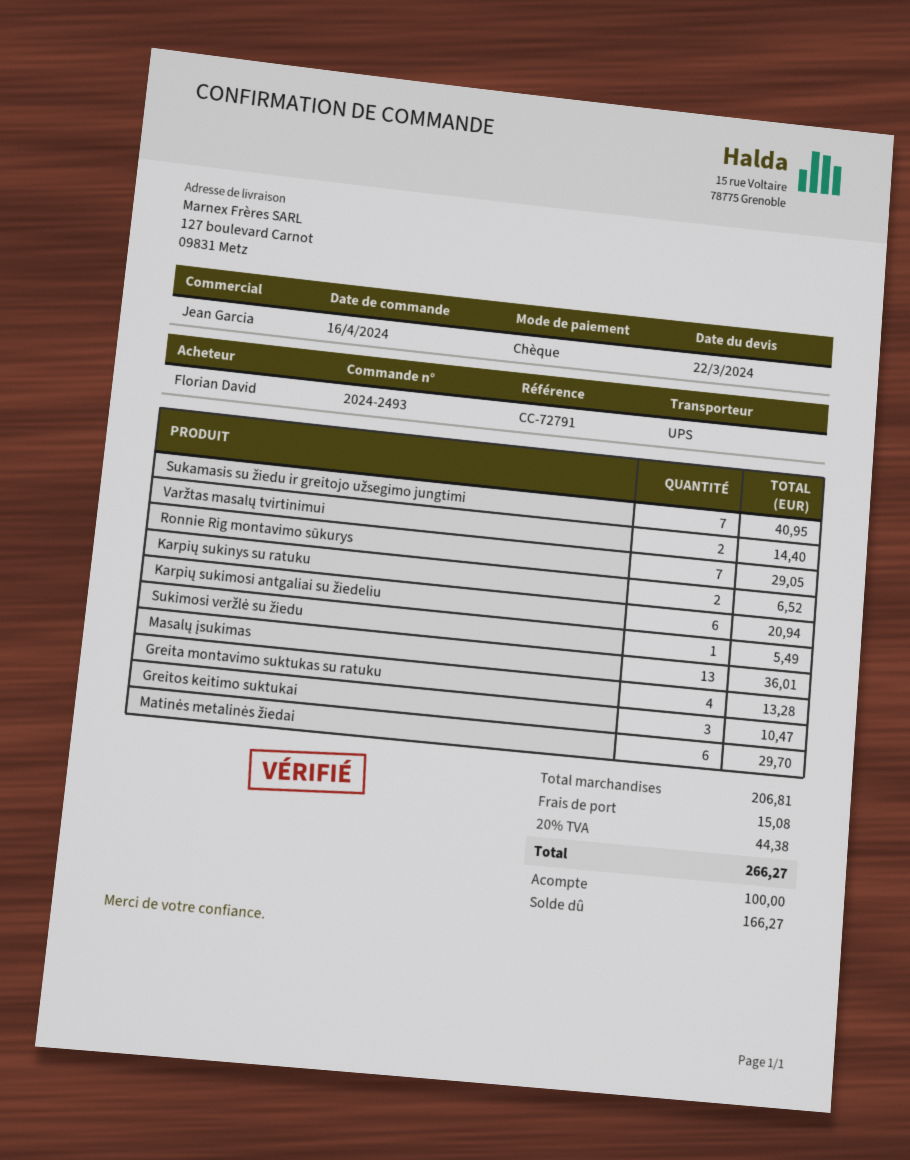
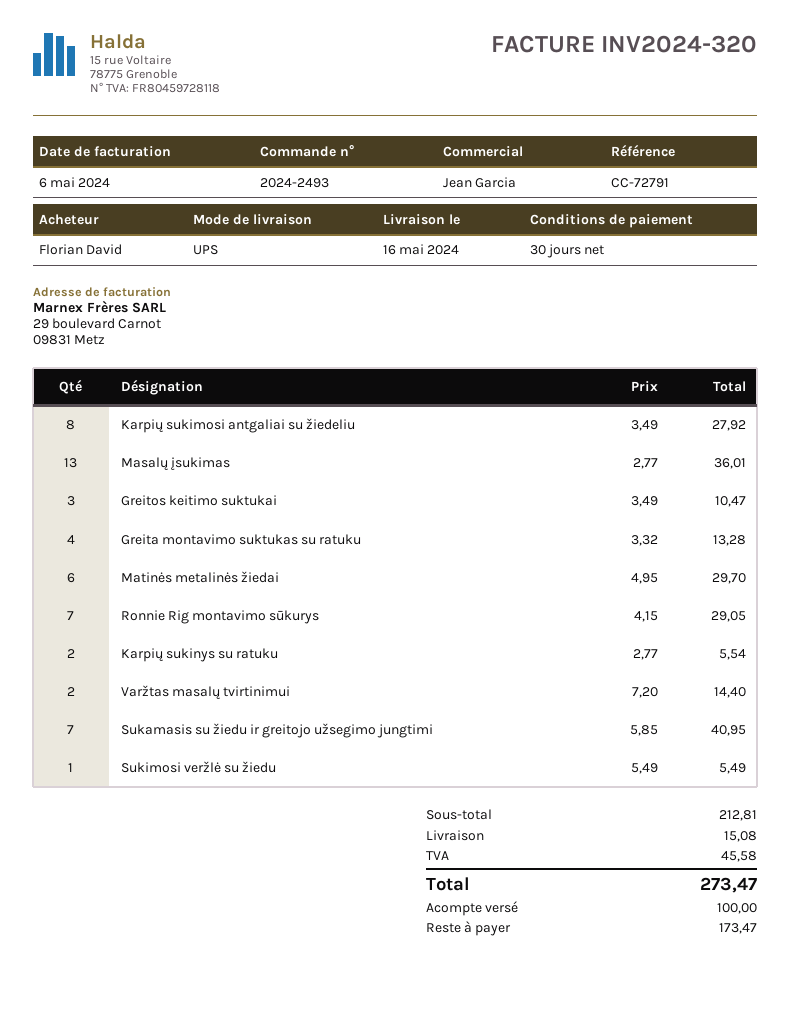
Karpių sukinys su ratuku: 2 for 6.52 -> 2 for 5.54
Karpių sukimosi antgaliai su žiedeliu: 6 for 20.94 -> 8 for 27.92
subtotal: 206.81 -> 212.81
tax: 44.38 -> 45.58
total: 266.27 -> 273.47
balance: 166.27 -> 173.47

